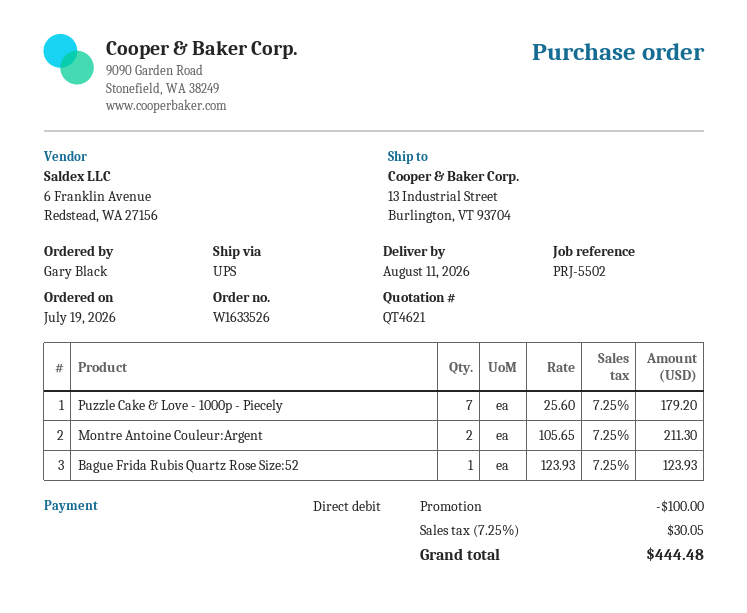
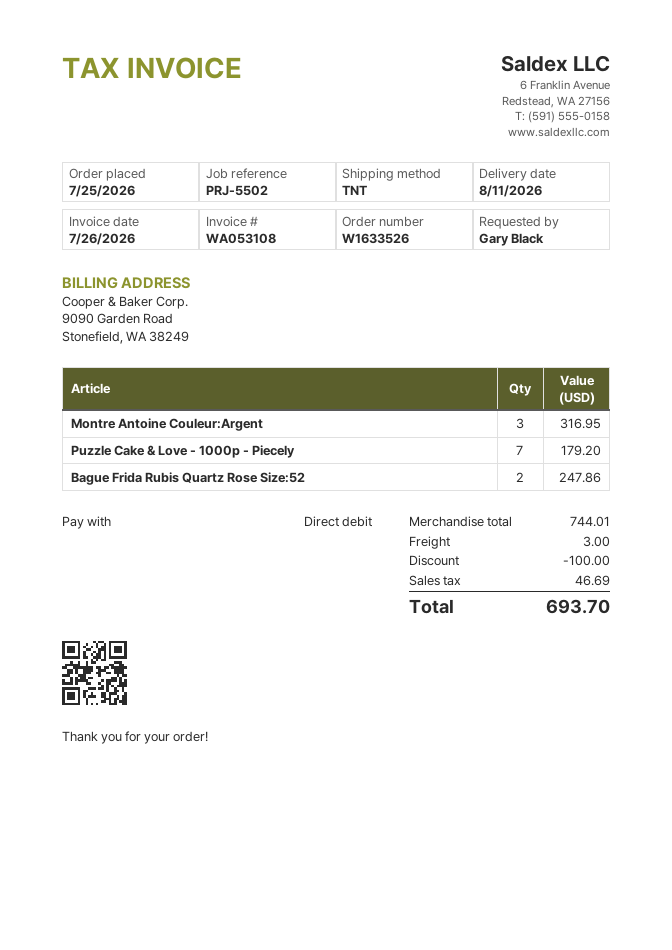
order date: 2026-07-19 -> 2026-07-25
shipping method: UPS -> TNT
Montre Antoine Couleur:Argent: 2 for 211.30 -> 3 for 316.95
Bague Frida Rubis Quartz Rose Size:52: 1 for 123.93 -> 2 for 247.86
shipping: none -> 3.00
tax: 30.05 -> 46.69
total: 444.48 -> 693.70

